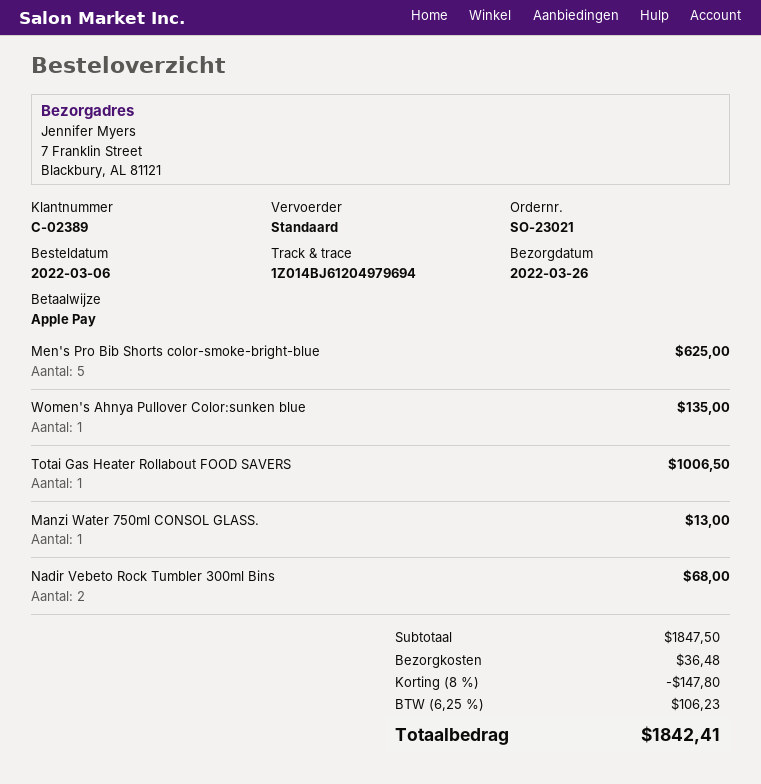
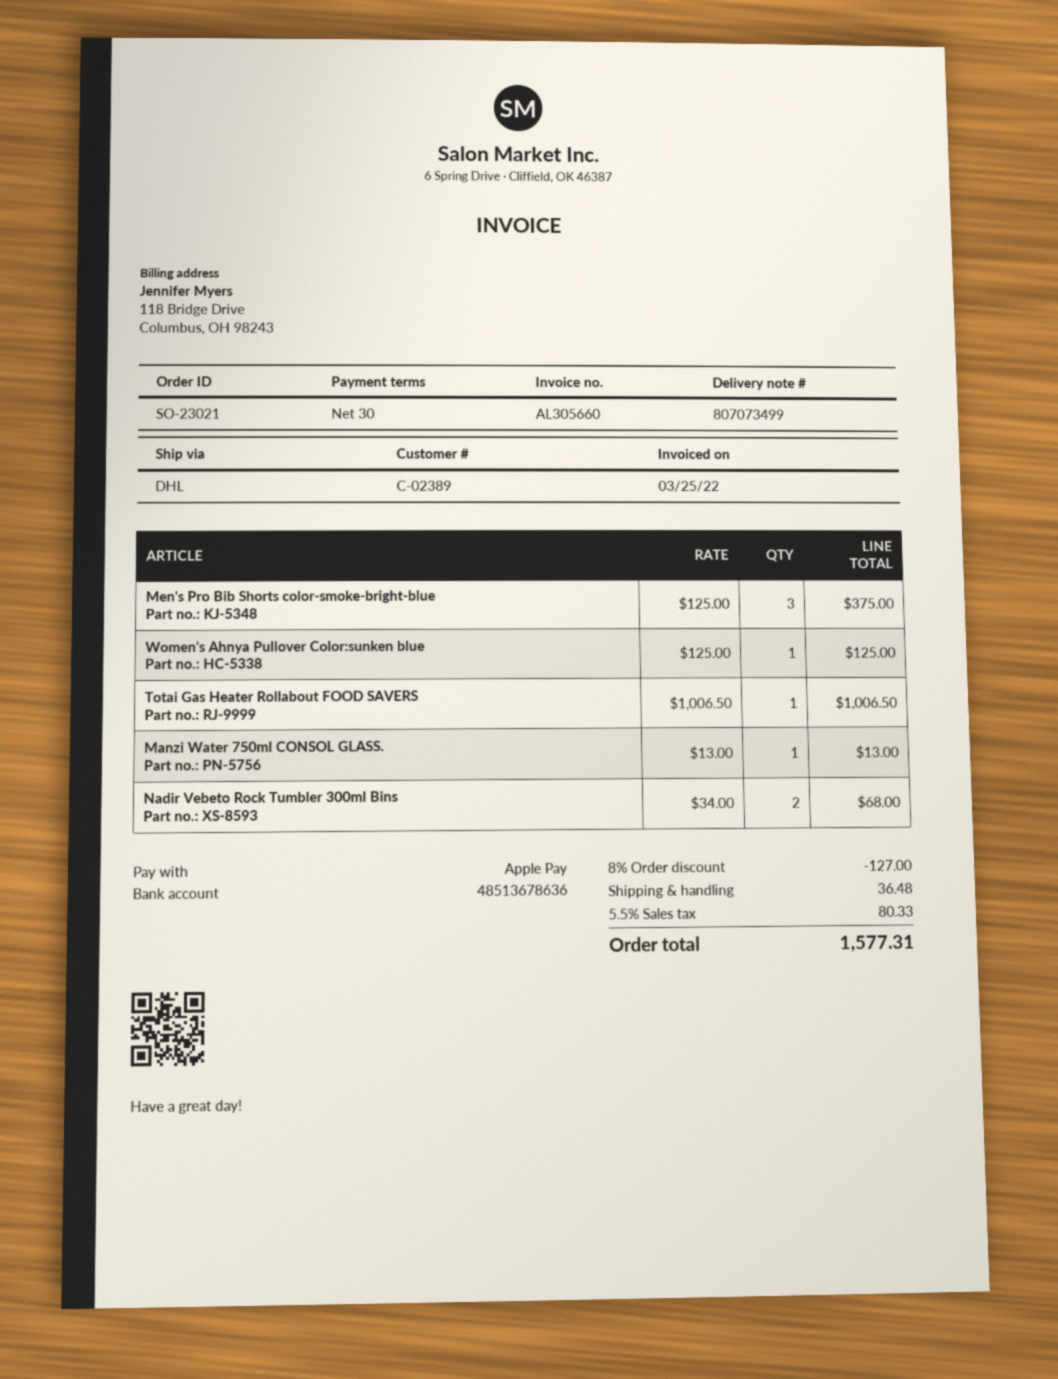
shipping method: standard -> DHL
Men's Pro Bib Shorts color-smoke-bright-blue: 5 for 625.00 -> 3 for 375.00
Women's Ahnya Pullover Color:sunken blue: 1 for 135.00 -> 1 for 125.00
discount: 8% = 147.80 -> 8% = 127.00
tax: 6.25% = 106.23 -> 5.5% = 80.33
total: 1842.41 -> 1577.31

